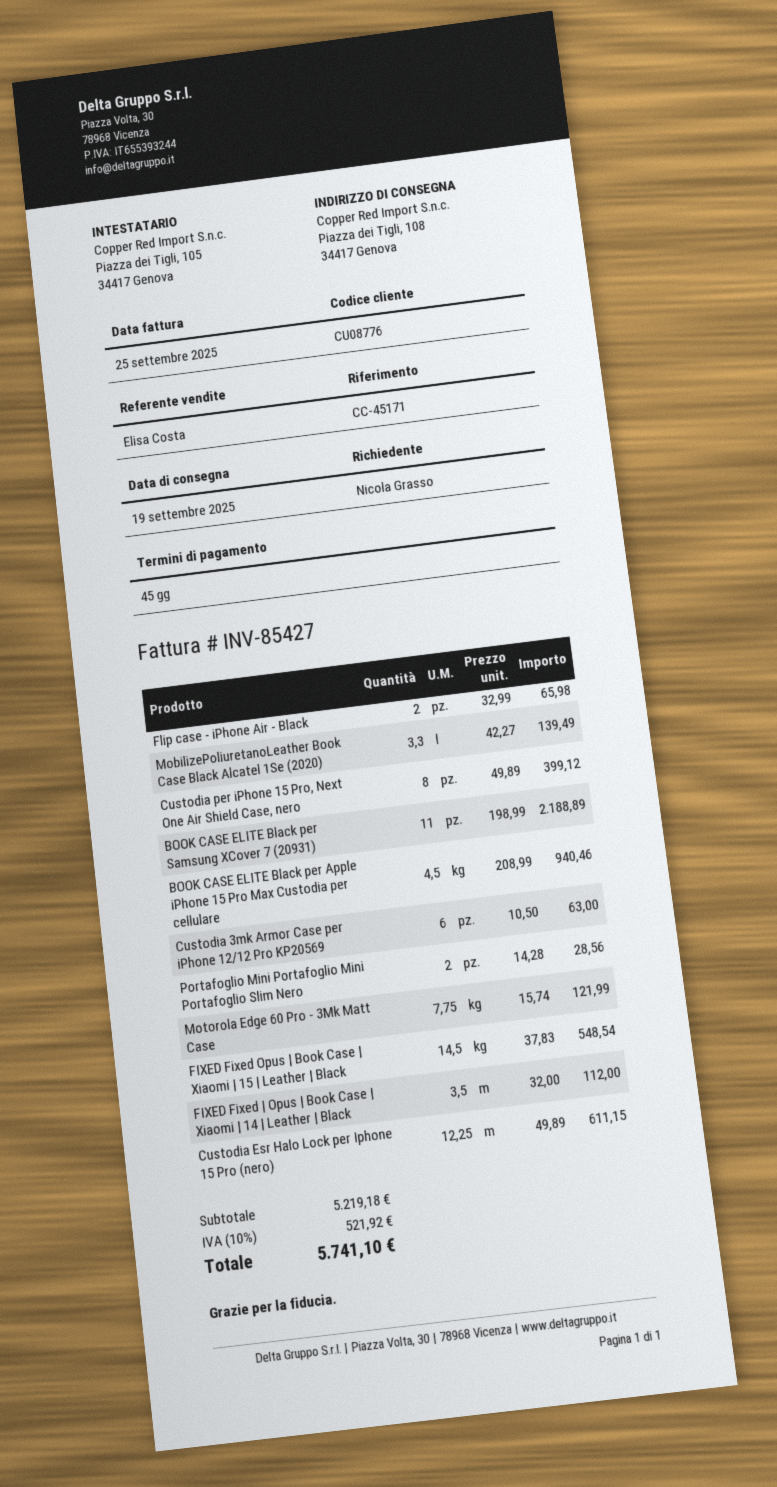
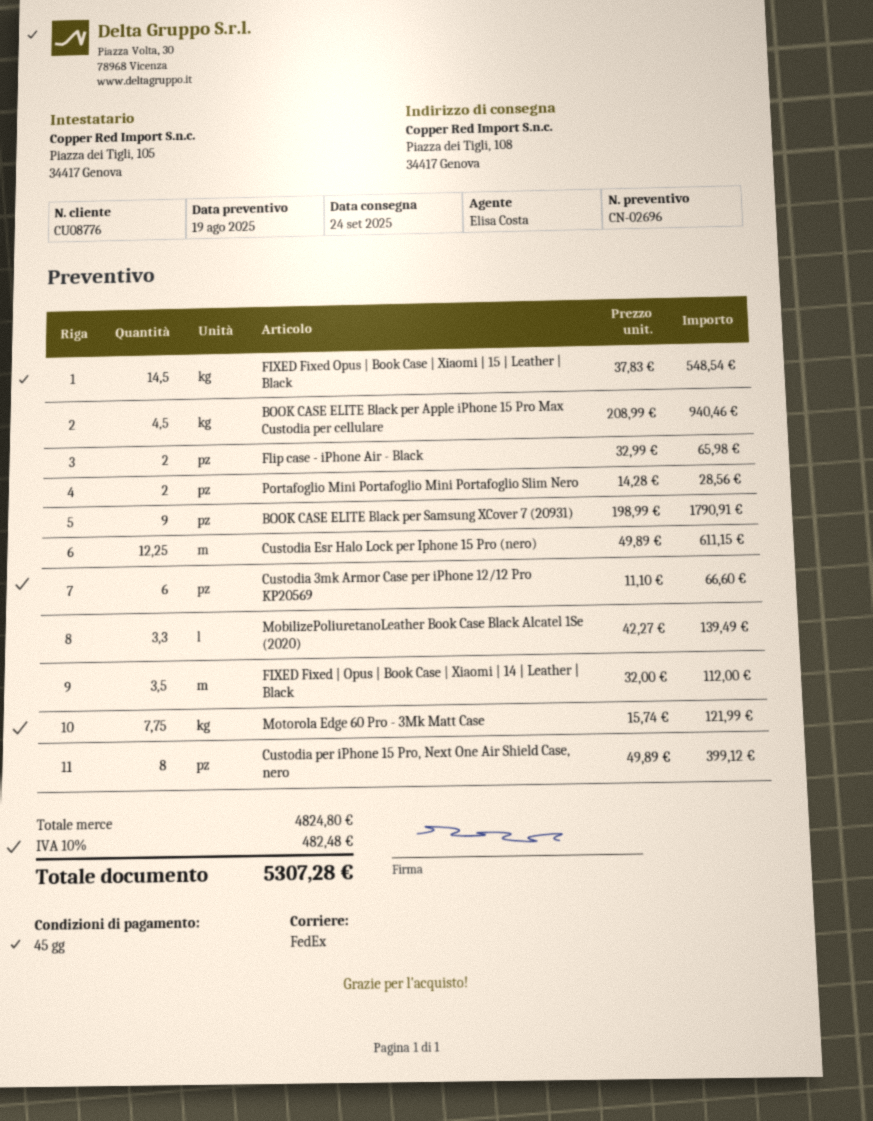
delivery date: 2025-09-19 -> 2025-09-24
BOOK CASE ELITE Black per Samsung XCover 7 (20931): 11 x 198.99 = 2188.89 -> 9 x 198.99 = 1790.91
Custodia 3mk Armor Case per iPhone 12/12 Pro KP20569: 6 x 10.50 = 63.00 -> 6 x 11.10 = 66.60
subtotal: 5219.18 -> 4824.80
tax: 10% = 521.92 -> 10% = 482.48
total: 5741.10 -> 5307.28

